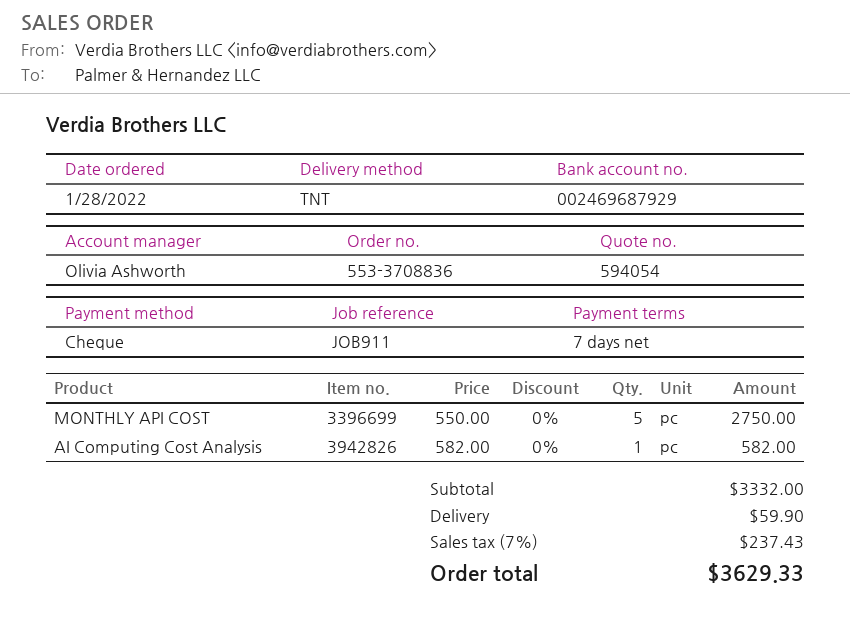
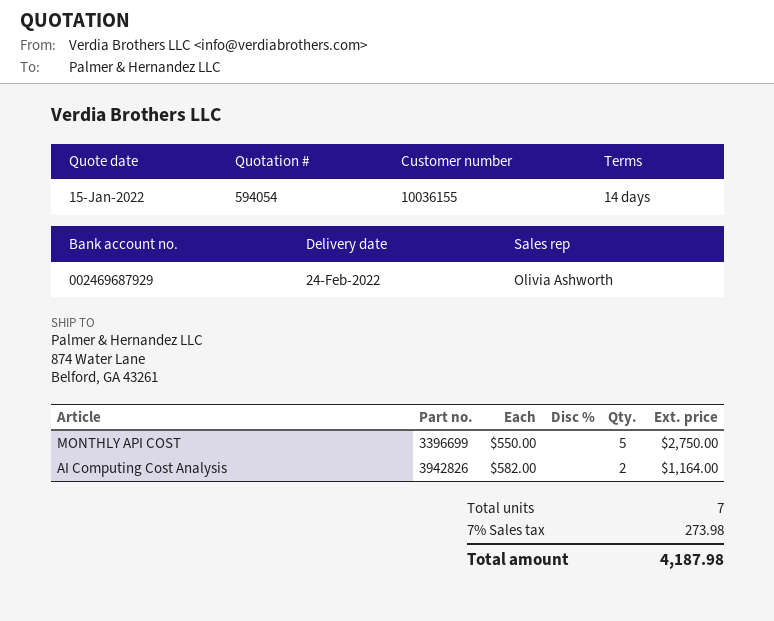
payment terms: 7 days -> 14 days
AI Computing Cost Analysis: 1 x 582.00 = 582.00 -> 2 x 582.00 = 1164.00
shipping: 59.90 -> none
tax: 7% = 237.43 -> 7% = 273.98
total: 3629.33 -> 4187.98

